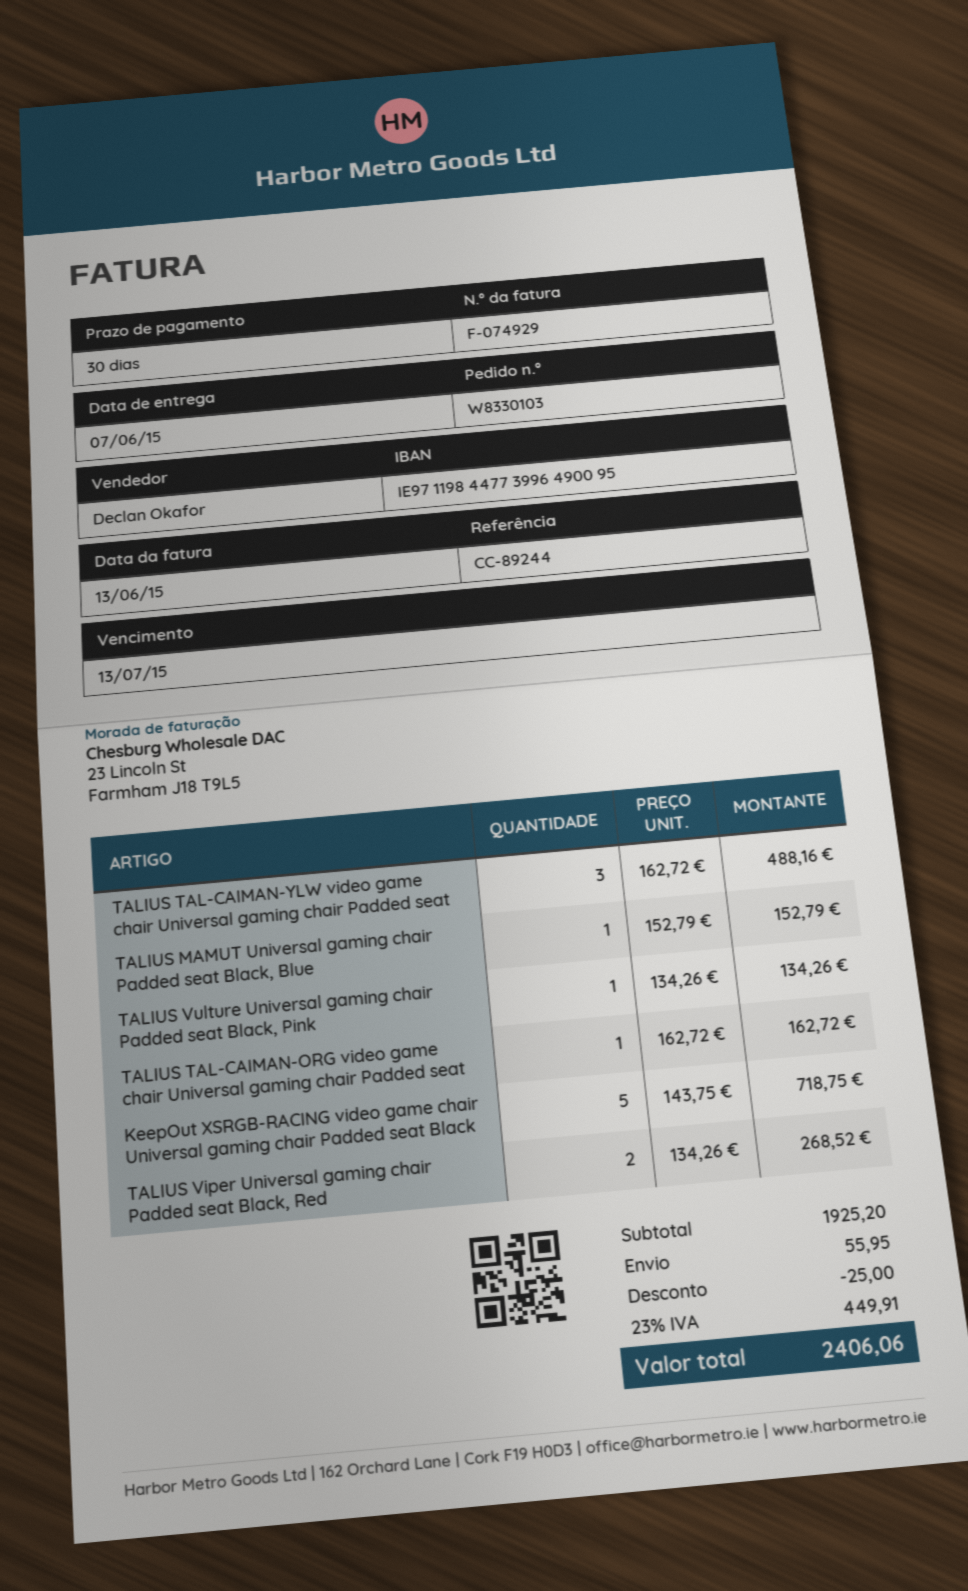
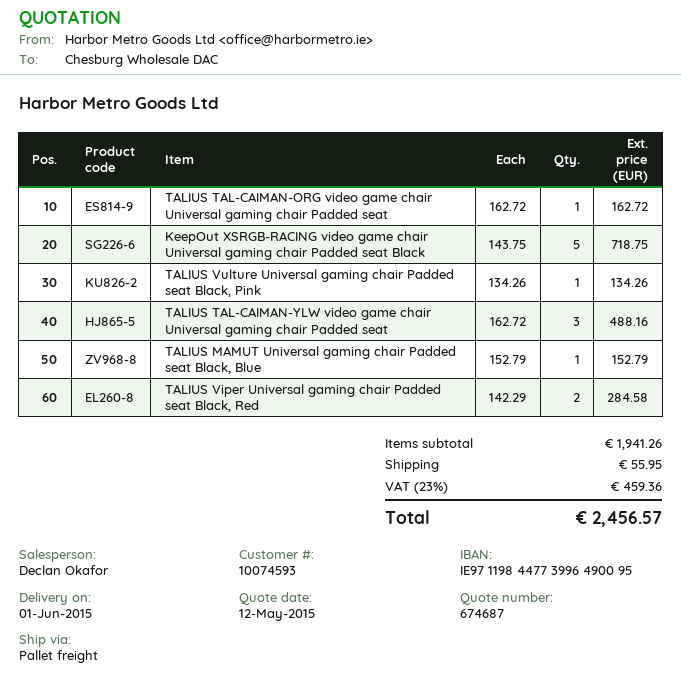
delivery date: 2015-06-07 -> 2015-06-01
TALIUS Viper Universal gaming chair Padded seat Black, Red: 2 x 134.26 = 268.52 -> 2 x 142.29 = 284.58
subtotal: 1925.20 -> 1941.26
discount: 25.00 -> none
tax: 23% = 449.91 -> 23% = 459.36
total: 2406.06 -> 2456.57

